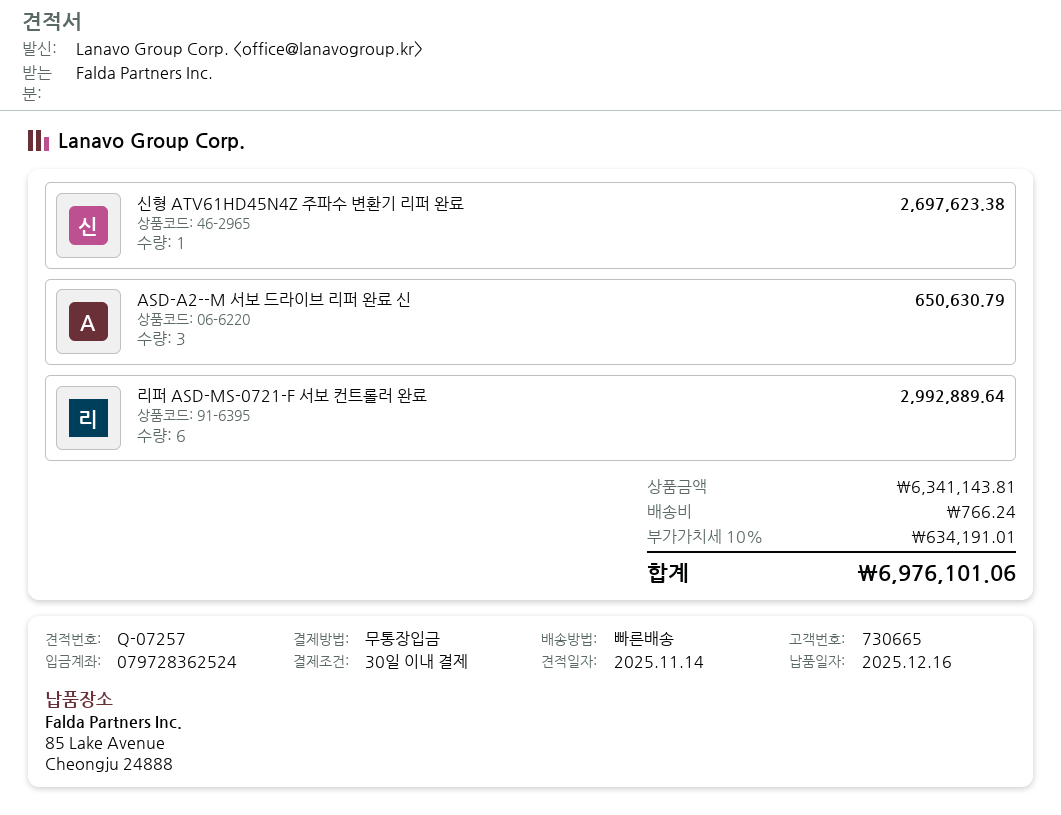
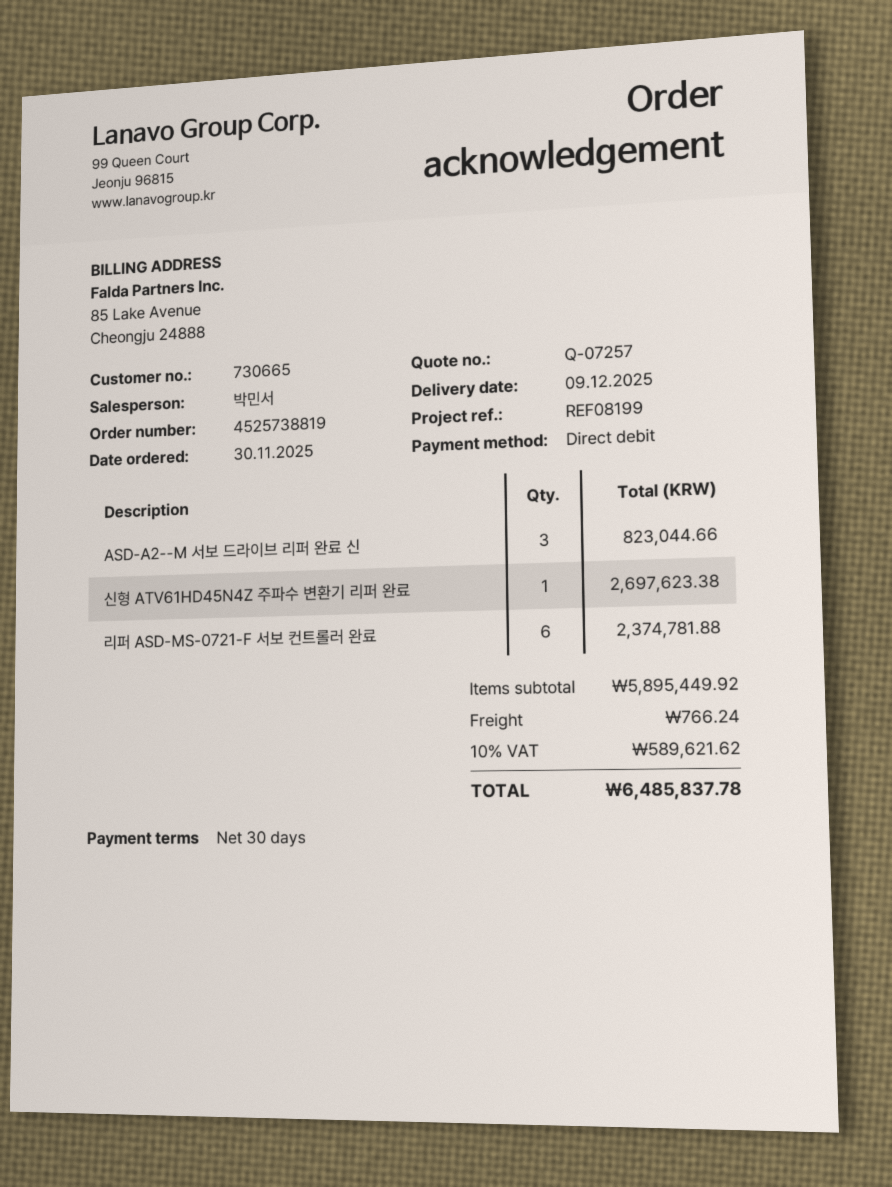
delivery date: 2025-12-16 -> 2025-12-09
payment method: bank transfer -> direct debit
ASD-A2--M 서보 드라이브 리퍼 완료 신: 3 for 650630.79 -> 3 for 823044.66
리퍼 ASD-MS-0721-F 서보 컨트롤러 완료: 6 for 2992889.64 -> 6 for 2374781.88
subtotal: 6341143.81 -> 5895449.92
tax: 10% = 634191.01 -> 10% = 589621.62
total: 6976101.06 -> 6485837.78

